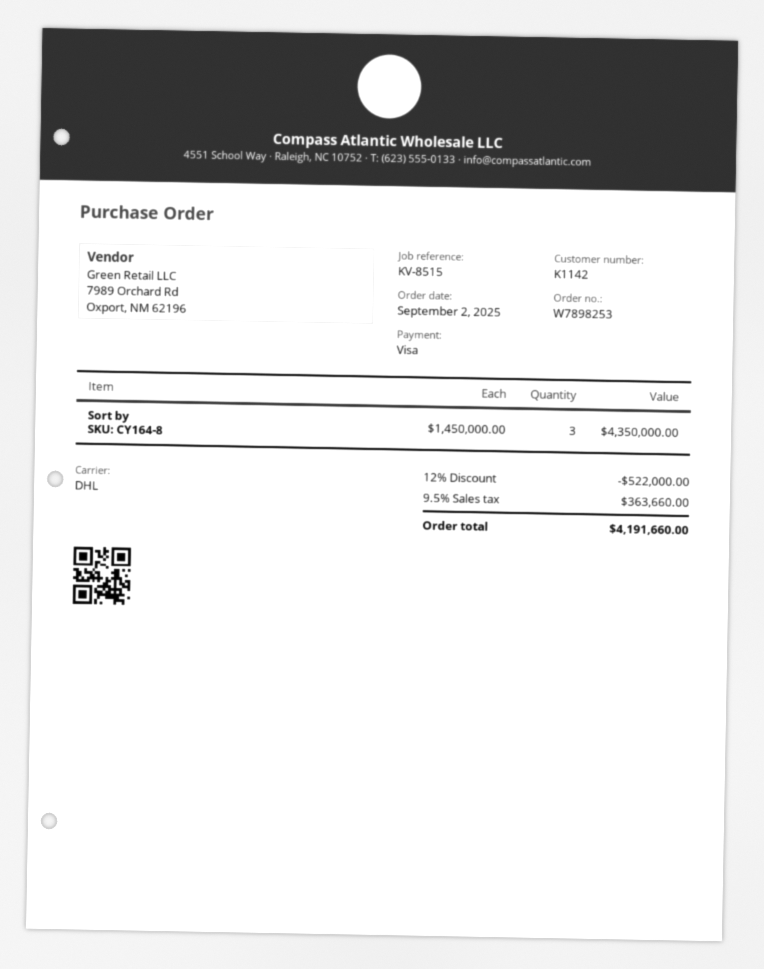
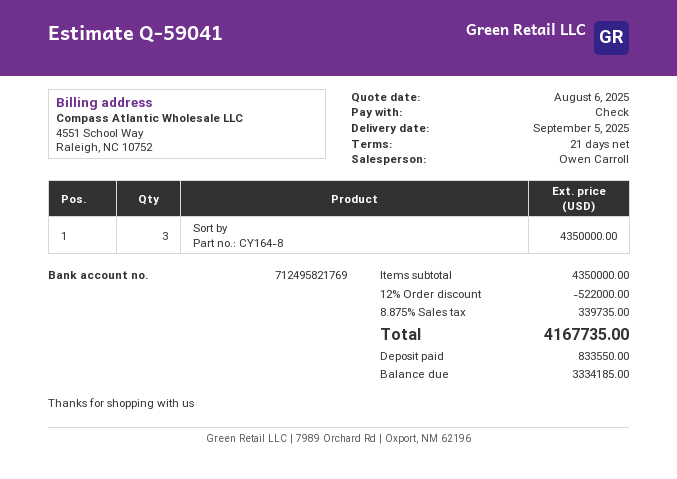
payment method: Visa -> cheque
tax: 9.5% = 363660.00 -> 8.875% = 339735.00
total: 4191660.00 -> 4167735.00

